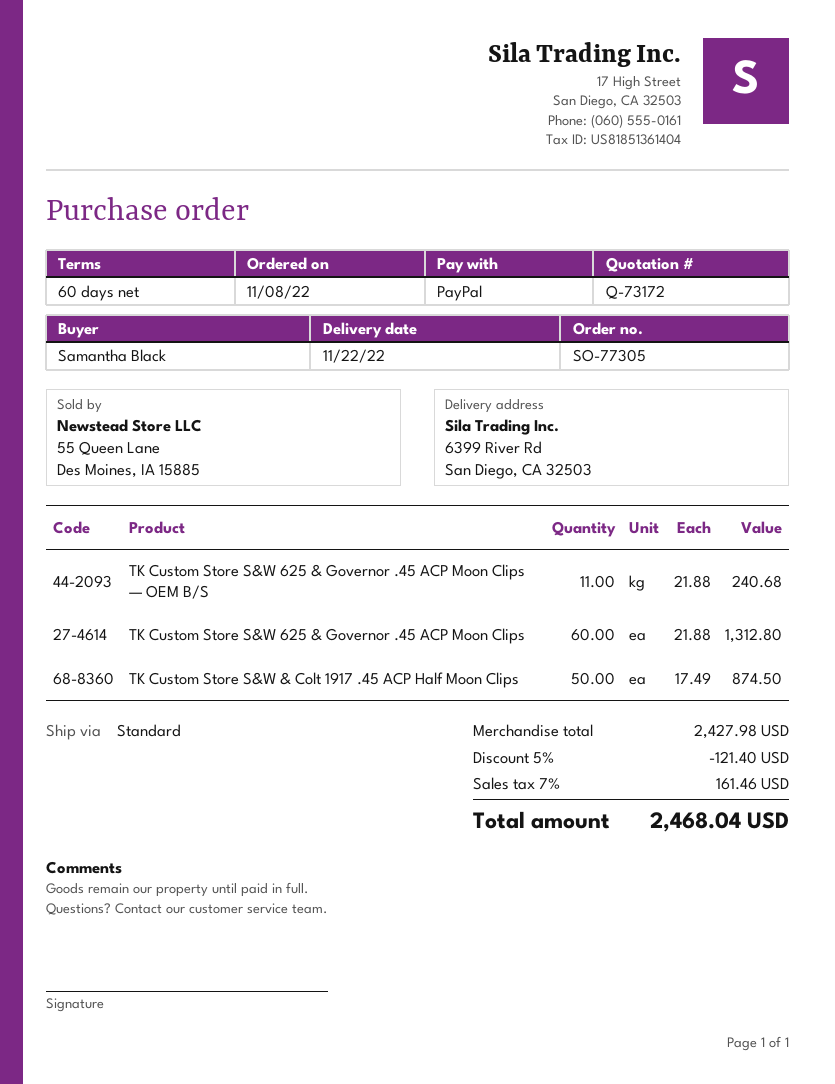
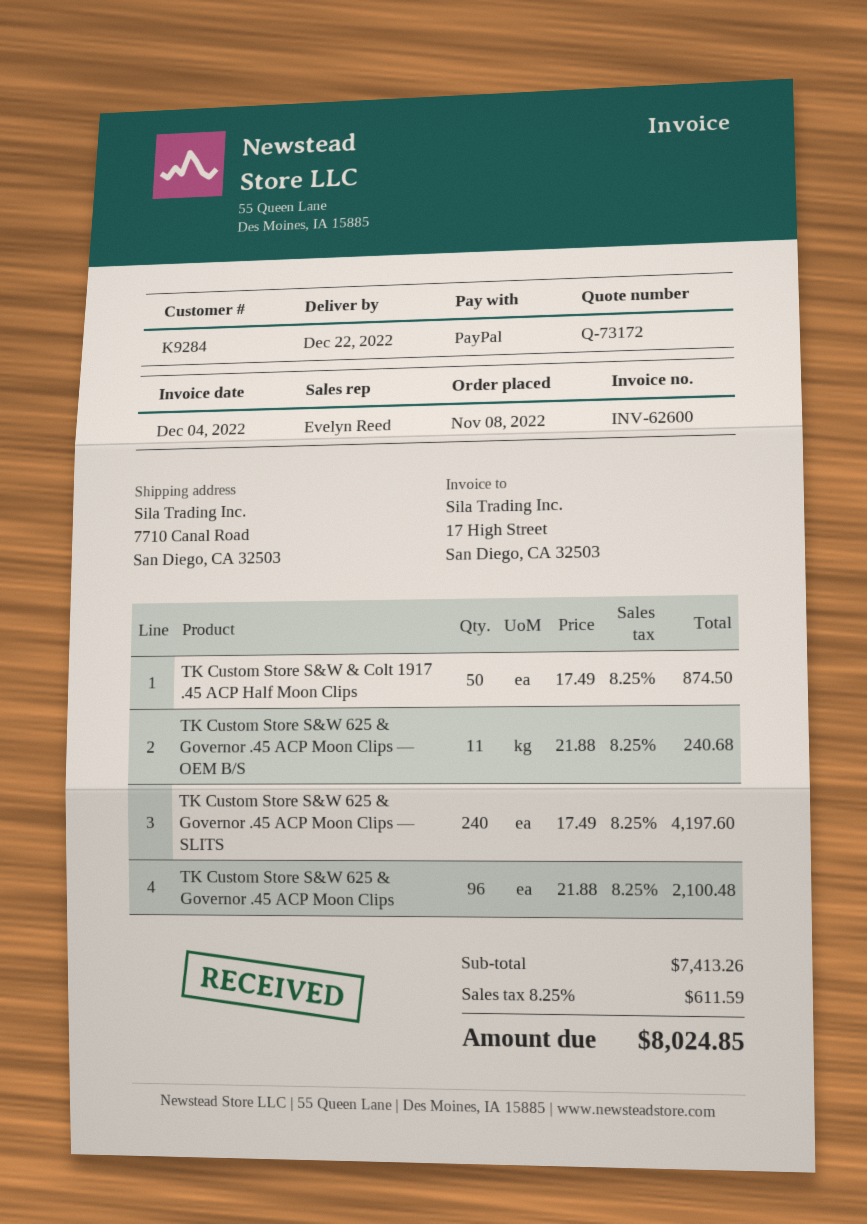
delivery date: 2022-11-22 -> 2022-12-22
ship to: 6399 River Rd, San Diego, CA 32503 -> 7710 Canal Road, San Diego, CA 32503
TK Custom Store S&W 625 & Governor .45 ACP Moon Clips: 60 x 21.88 = 1312.80 -> 96 x 21.88 = 2100.48
TK Custom Store S&W 625 & Governor .45 ACP Moon Clips — SLITS: none -> 240 x 17.49 = 4197.60
subtotal: 2427.98 -> 7413.26
discount: 5% = 121.40 -> none
tax: 7% = 161.46 -> 8.25% = 611.59
total: 2468.04 -> 8024.85

